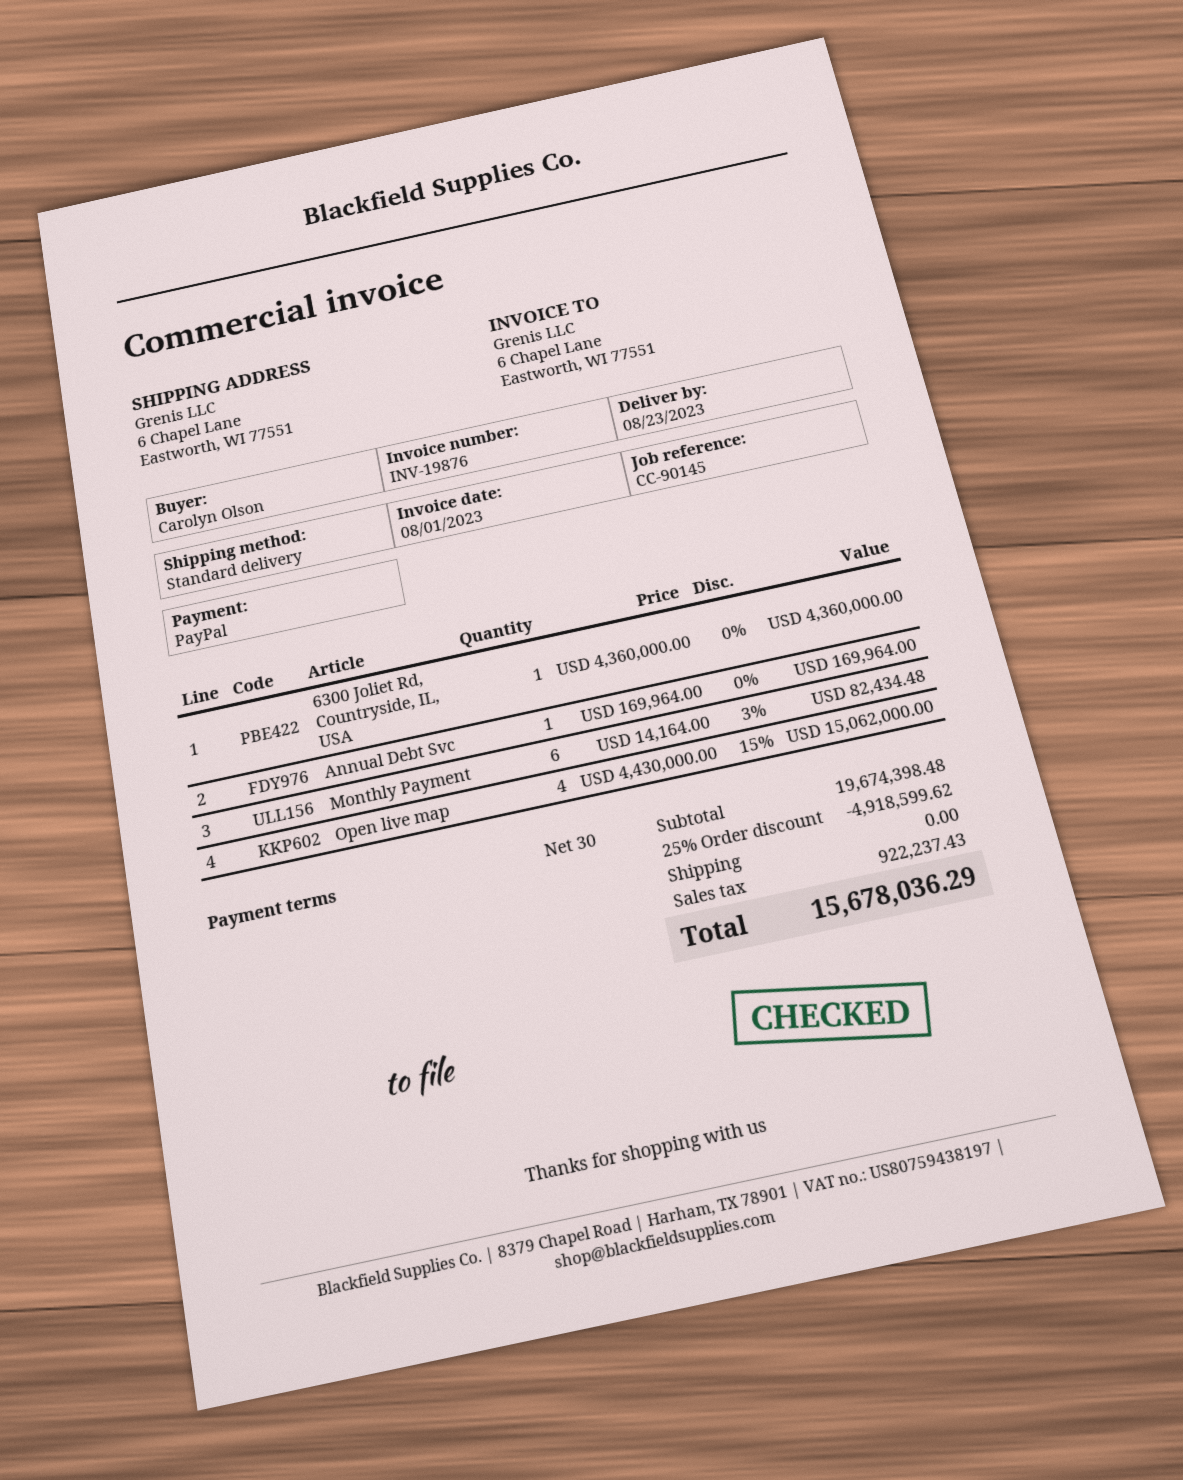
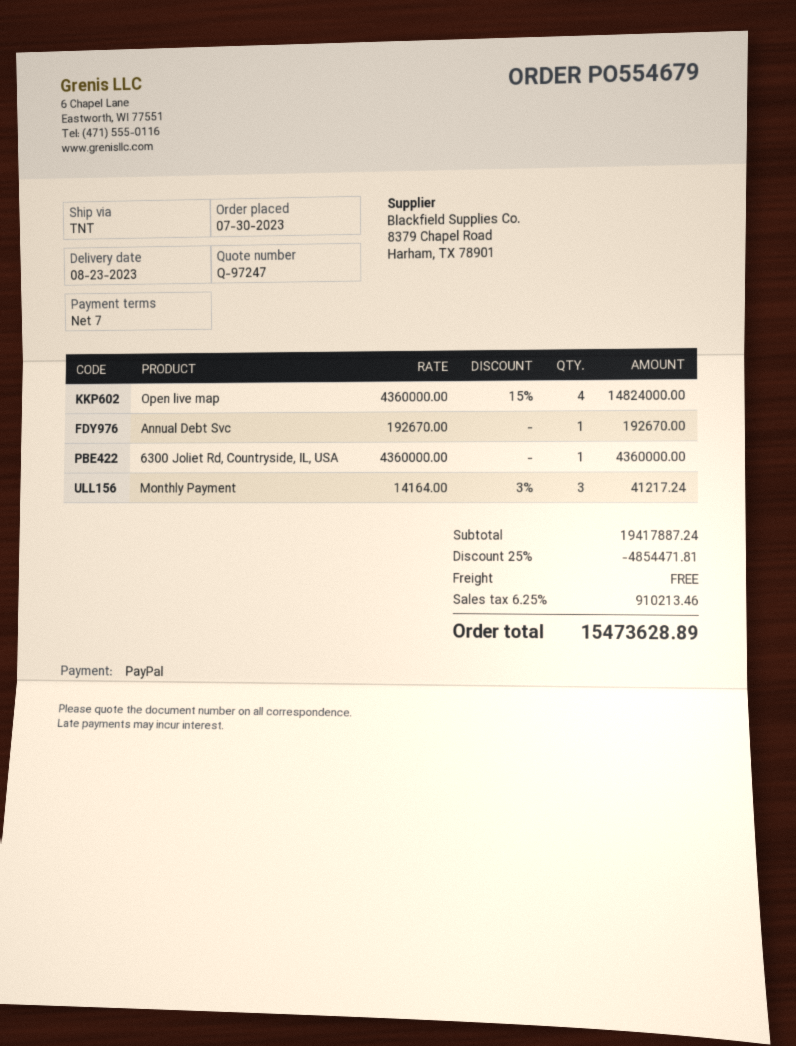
payment terms: 30 days -> 7 days
shipping method: standard -> TNT
Annual Debt Svc: 1 x 169964.00 = 169964.00 -> 1 x 192670.00 = 192670.00
Monthly Payment: 6 x 14164.00 - 3% = 82434.48 -> 3 x 14164.00 - 3% = 41217.24
Open live map: 4 x 4430000.00 - 15% = 15062000.00 -> 4 x 4360000.00 - 15% = 14824000.00
subtotal: 19674398.48 -> 19417887.24
discount: 25% = 4918599.62 -> 25% = 4854471.81
tax: 922237.43 -> 910213.46
total: 15678036.29 -> 15473628.89

